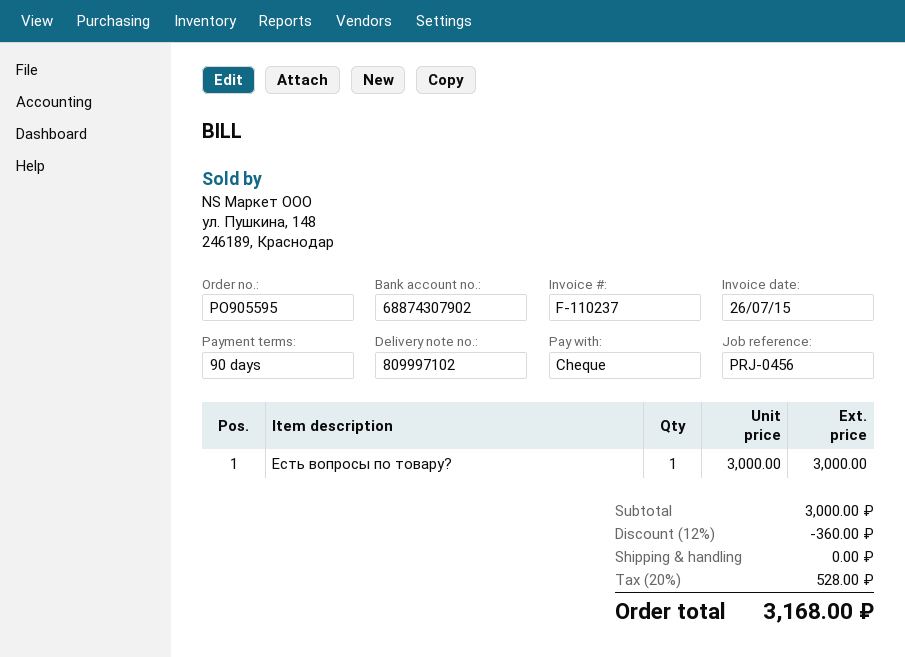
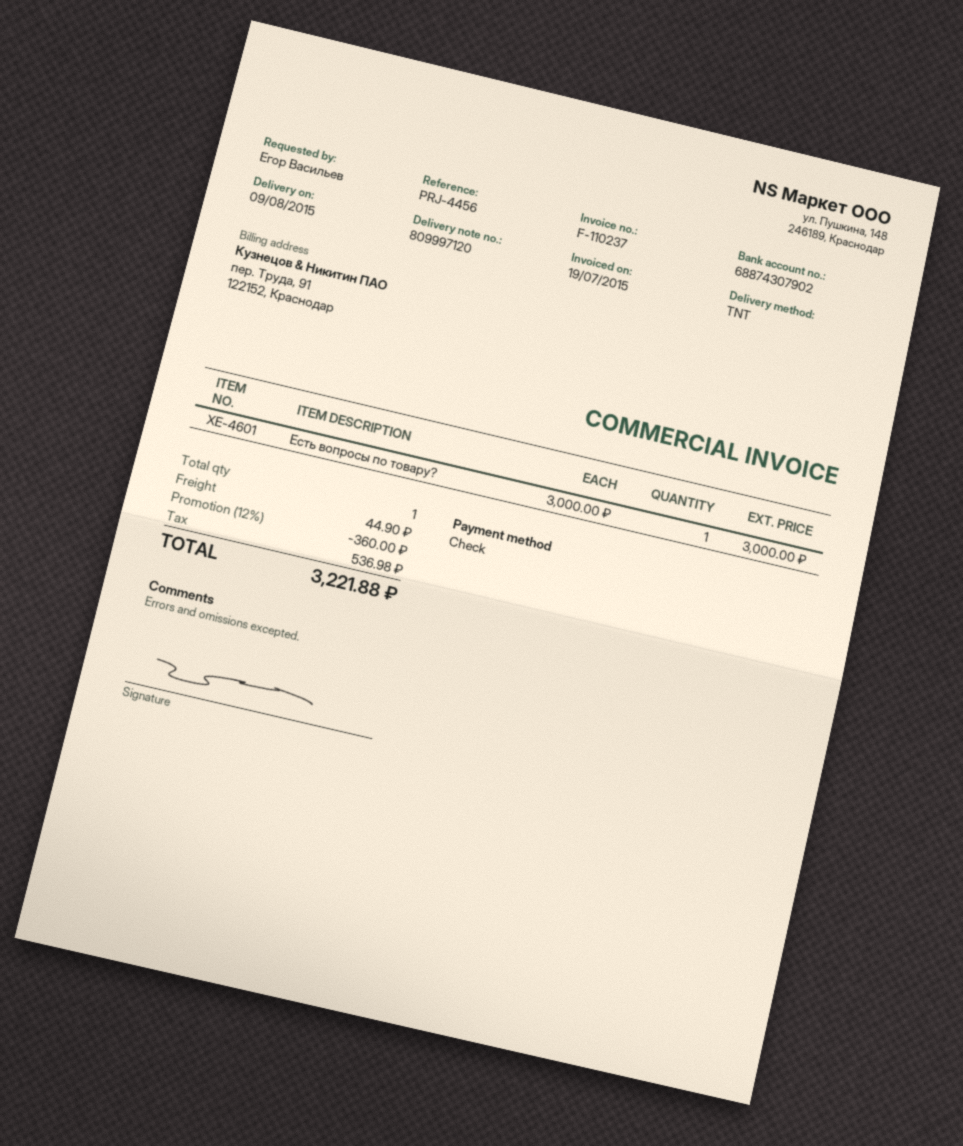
delivery note number: 809997102 -> 809997120
invoice date: 2015-07-26 -> 2015-07-19
reference: PRJ-0456 -> PRJ-4456
shipping: 0.00 -> 44.90
tax: 528.00 -> 536.98
total: 3168.00 -> 3221.88

